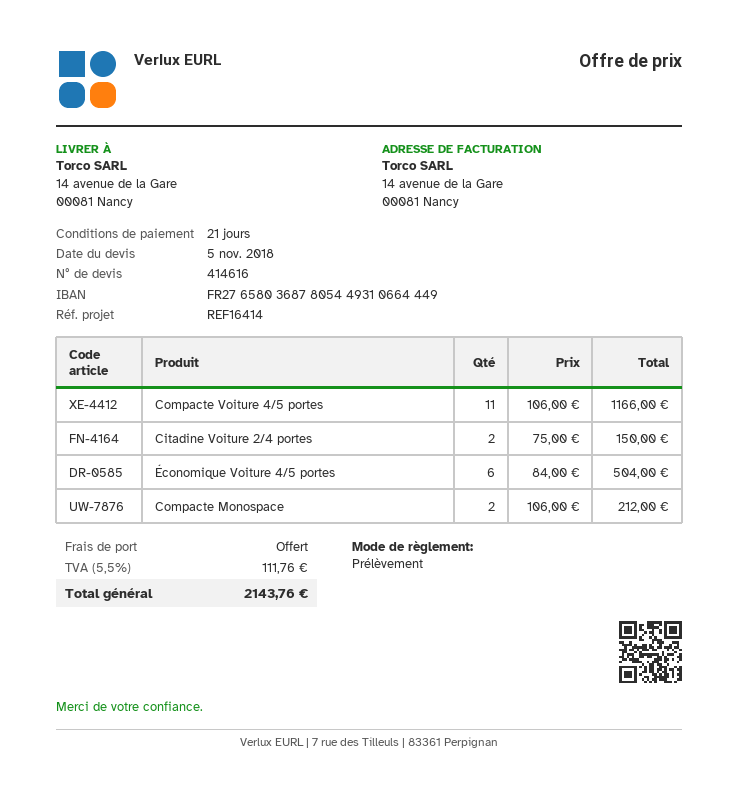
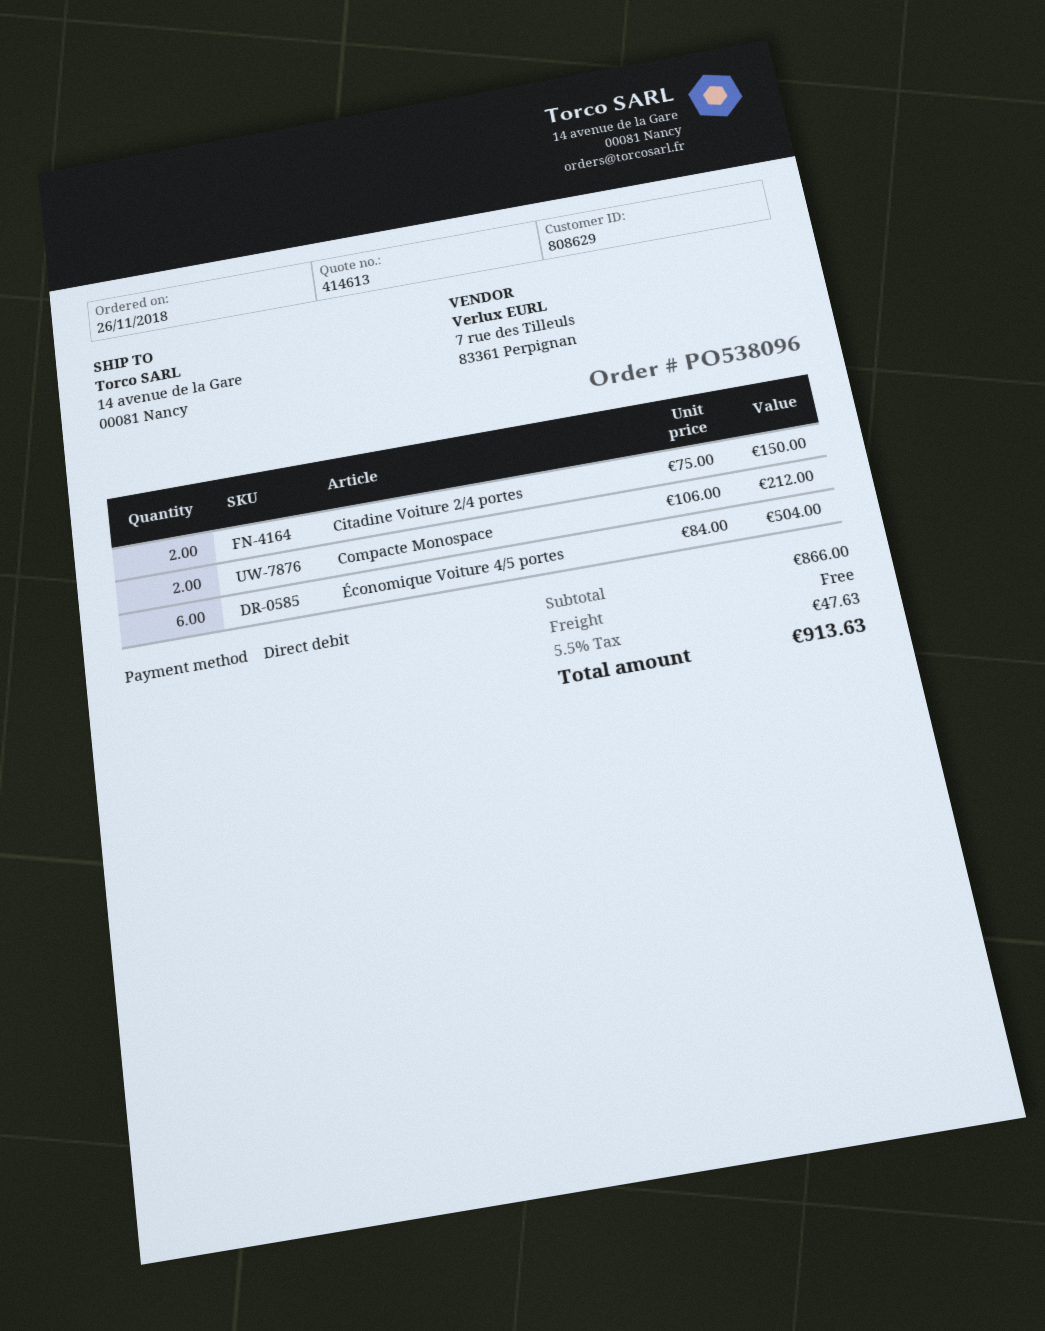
quote number: 414616 -> 414613
Compacte Voiture 4/5 portes: 11 x 106.00 = 1166.00 -> none
tax: 5.5% = 111.76 -> 5.5% = 47.63
total: 2143.76 -> 913.63

